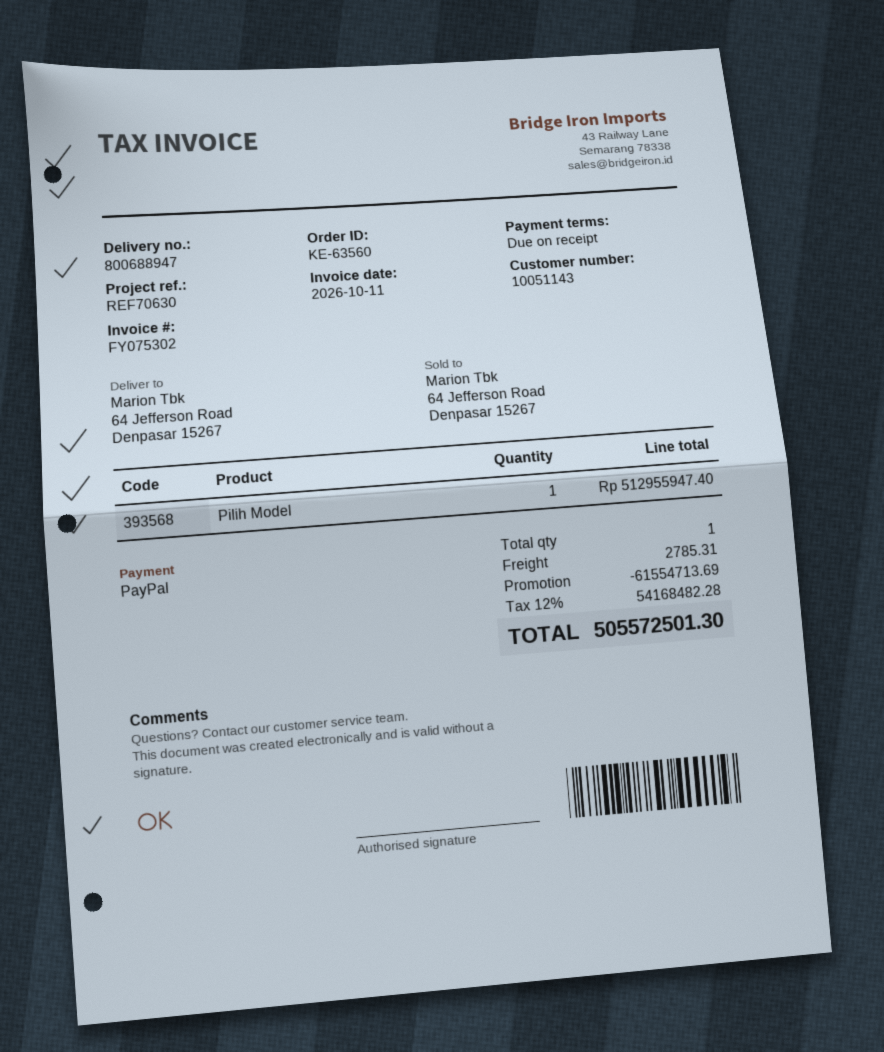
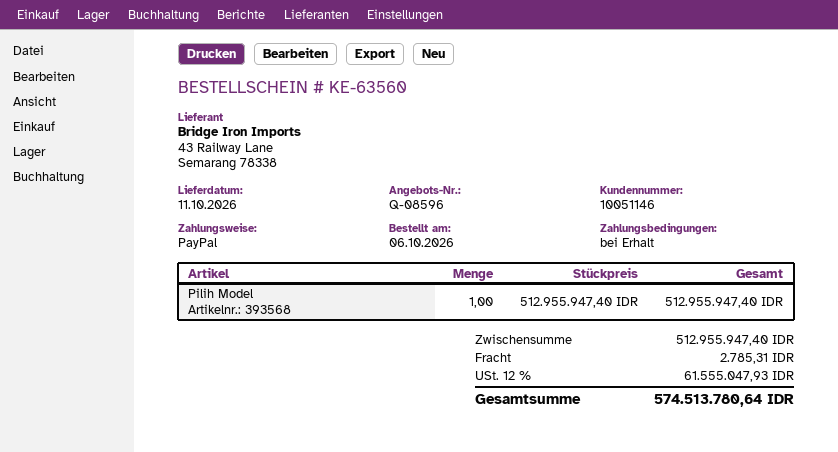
customer number: 10051143 -> 10051146
discount: 61554713.69 -> none
tax: 12% = 54168482.28 -> 12% = 61555047.93
total: 505572501.30 -> 574513780.64

